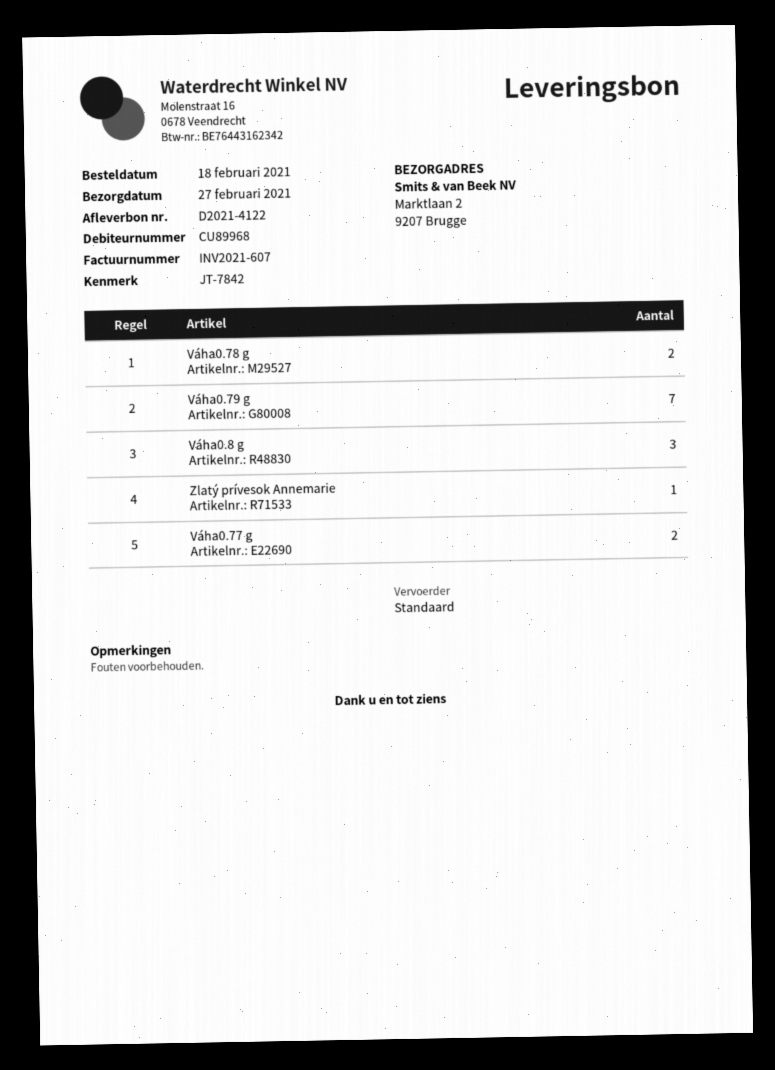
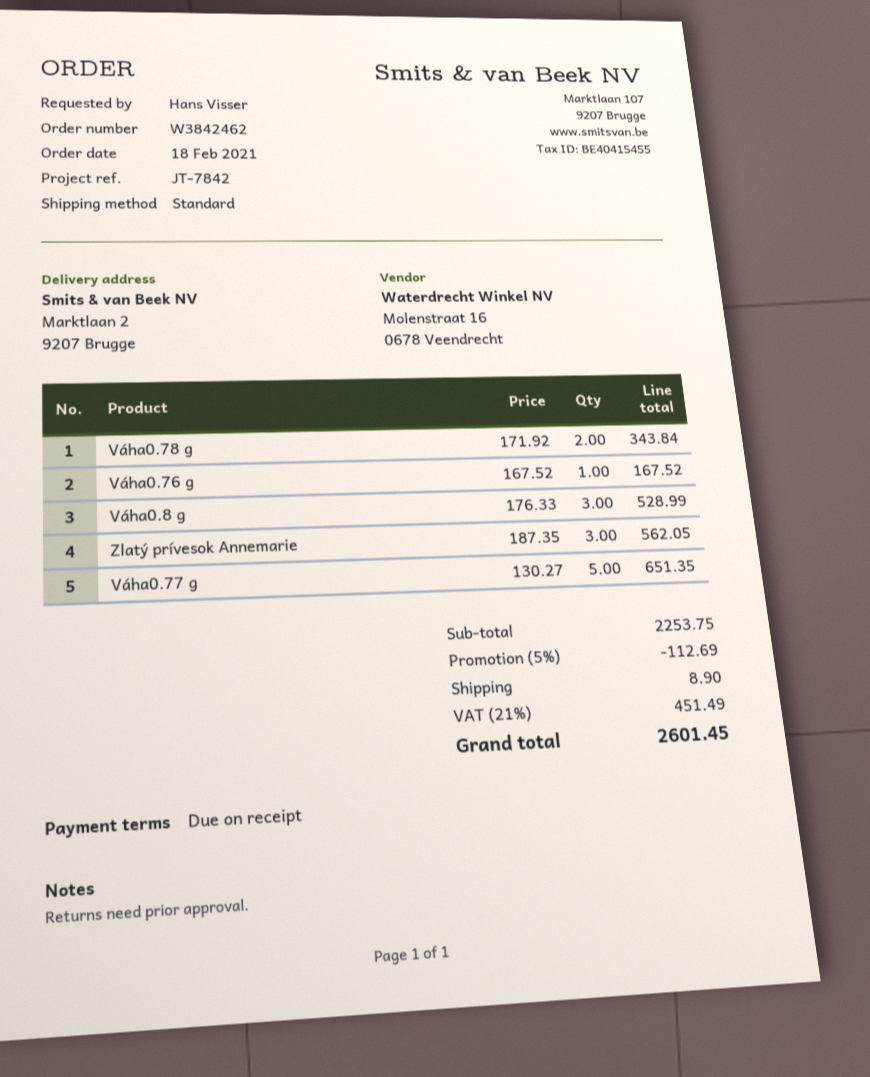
Váha0.79 g: 7 -> none
Zlatý prívesok Annemarie: 1 -> 3
Váha0.77 g: 2 -> 5
Váha0.76 g: none -> 1

